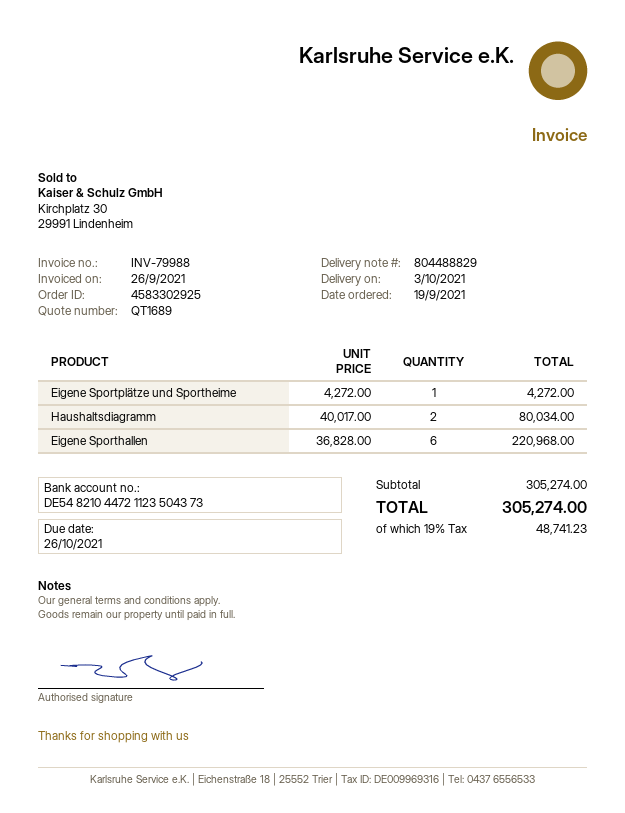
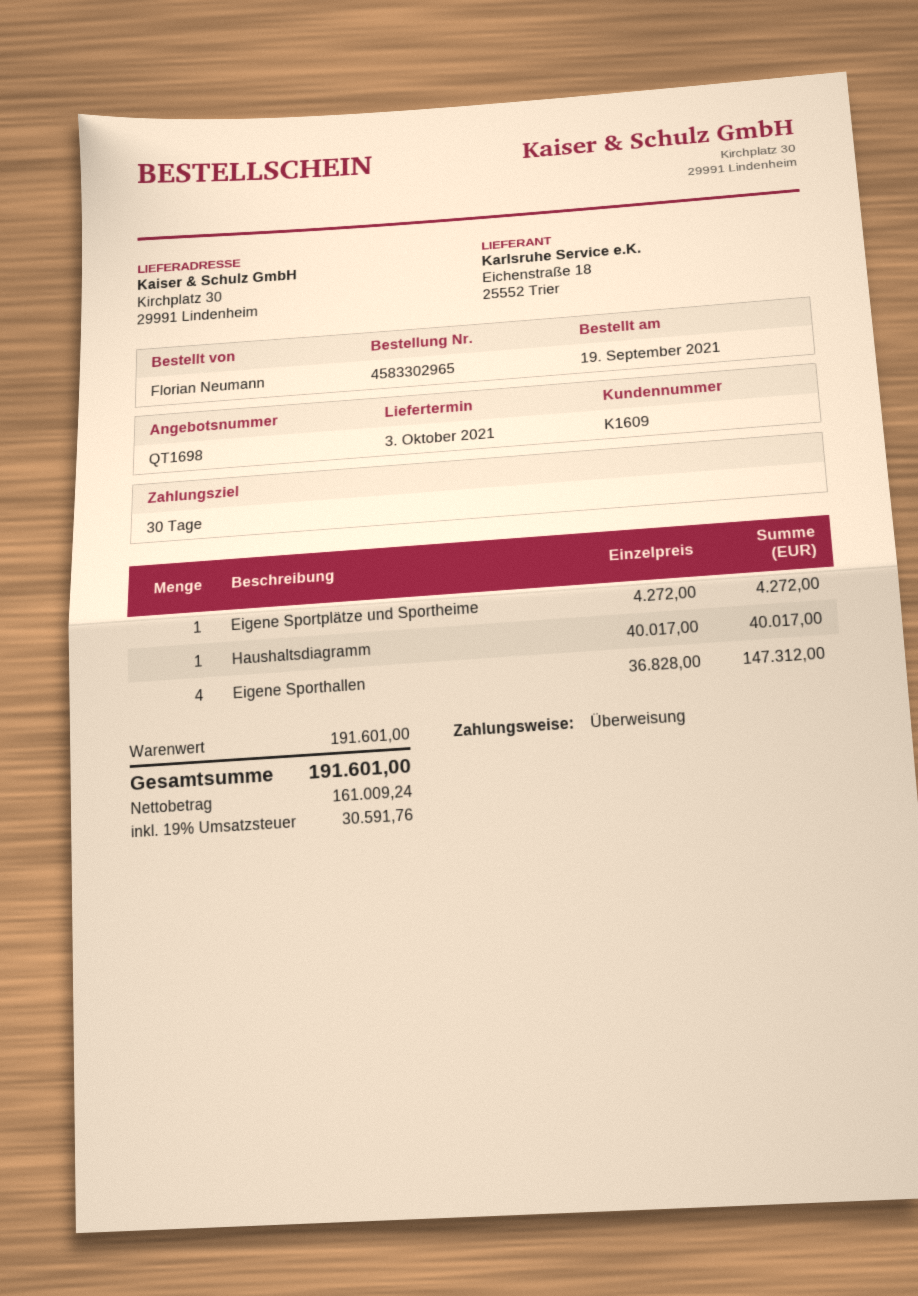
quote number: QT1689 -> QT1698
order number: 4583302925 -> 4583302965
Haushaltsdiagramm: 2 x 40017.00 = 80034.00 -> 1 x 40017.00 = 40017.00
Eigene Sporthallen: 6 x 36828.00 = 220968.00 -> 4 x 36828.00 = 147312.00
subtotal: 305274.00 -> 191601.00
tax: 19% = 48741.23 -> 19% = 30591.76
total: 305274.00 -> 191601.00

